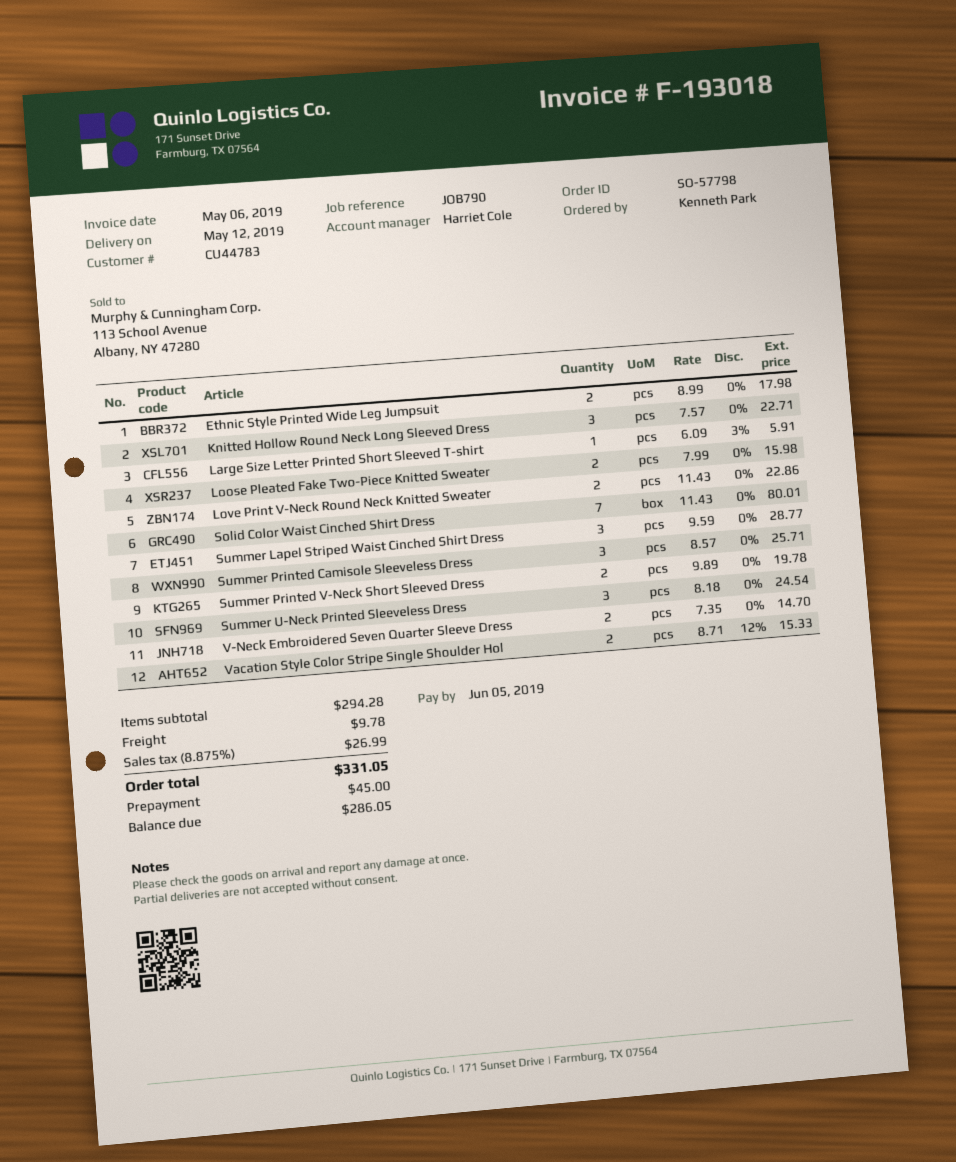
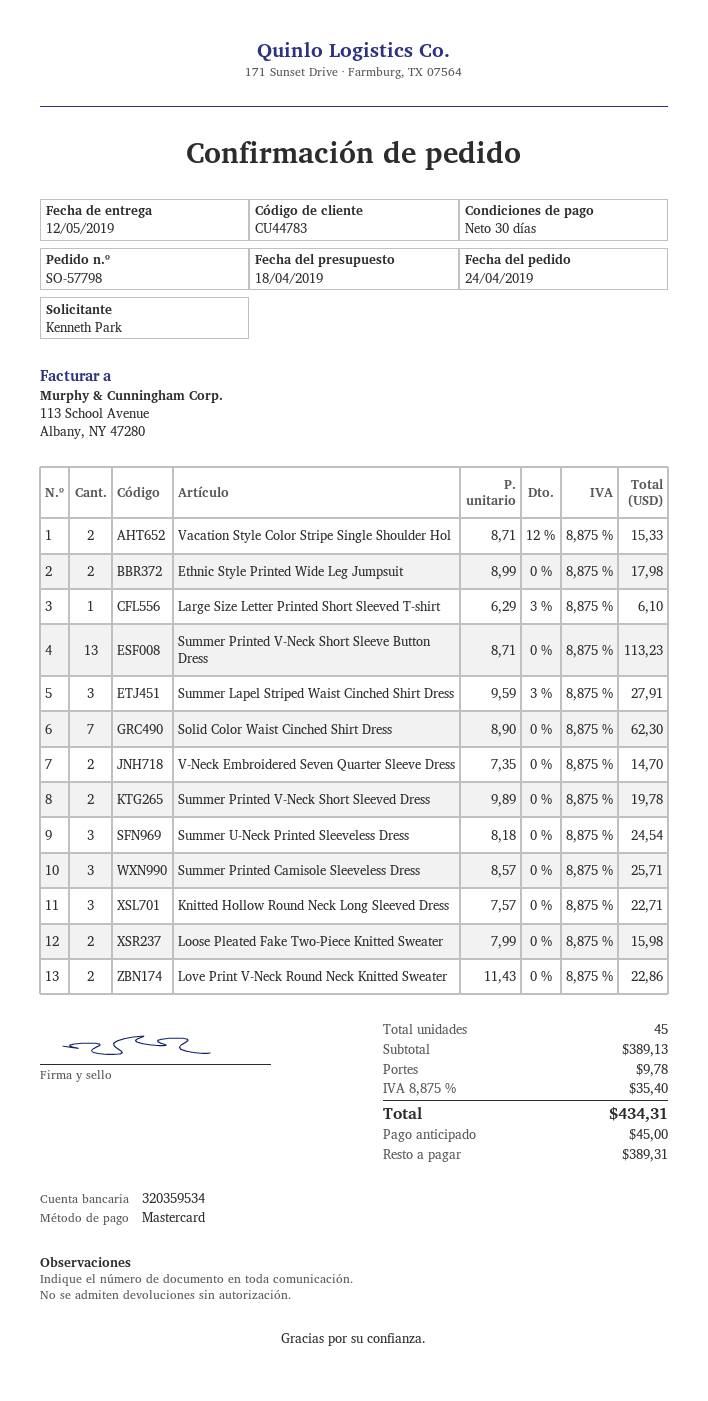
Large Size Letter Printed Short Sleeved T-shirt: 1 x 6.09 - 3% = 5.91 -> 1 x 6.29 - 3% = 6.10
Solid Color Waist Cinched Shirt Dress: 7 x 11.43 = 80.01 -> 7 x 8.90 = 62.30
Summer Lapel Striped Waist Cinched Shirt Dress: 3 x 9.59 = 28.77 -> 3 x 9.59 - 3% = 27.91
Summer Printed V-Neck Short Sleeve Button Dress: none -> 13 x 8.71 = 113.23
subtotal: 294.28 -> 389.13
tax: 8.875% = 26.99 -> 8.875% = 35.40
total: 331.05 -> 434.31
balance: 286.05 -> 389.31

